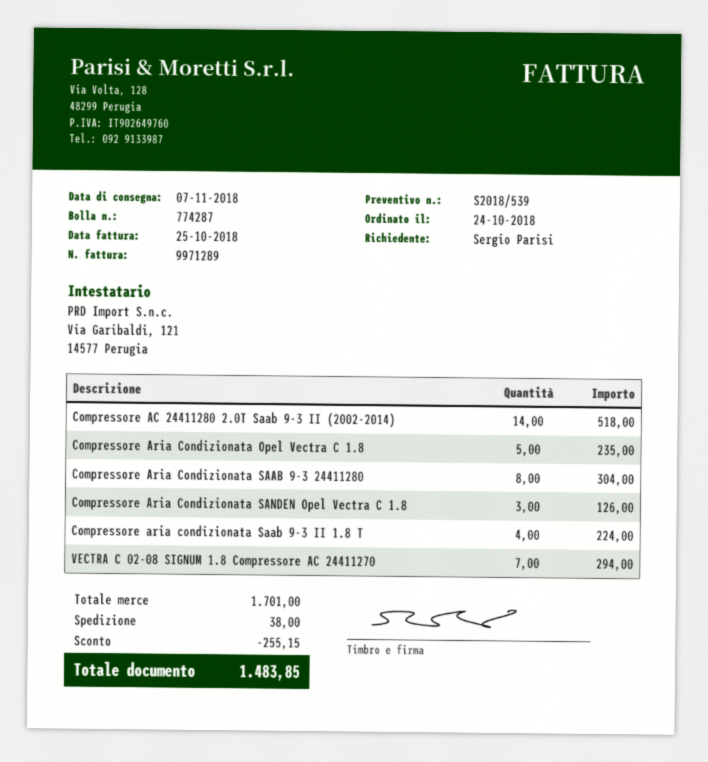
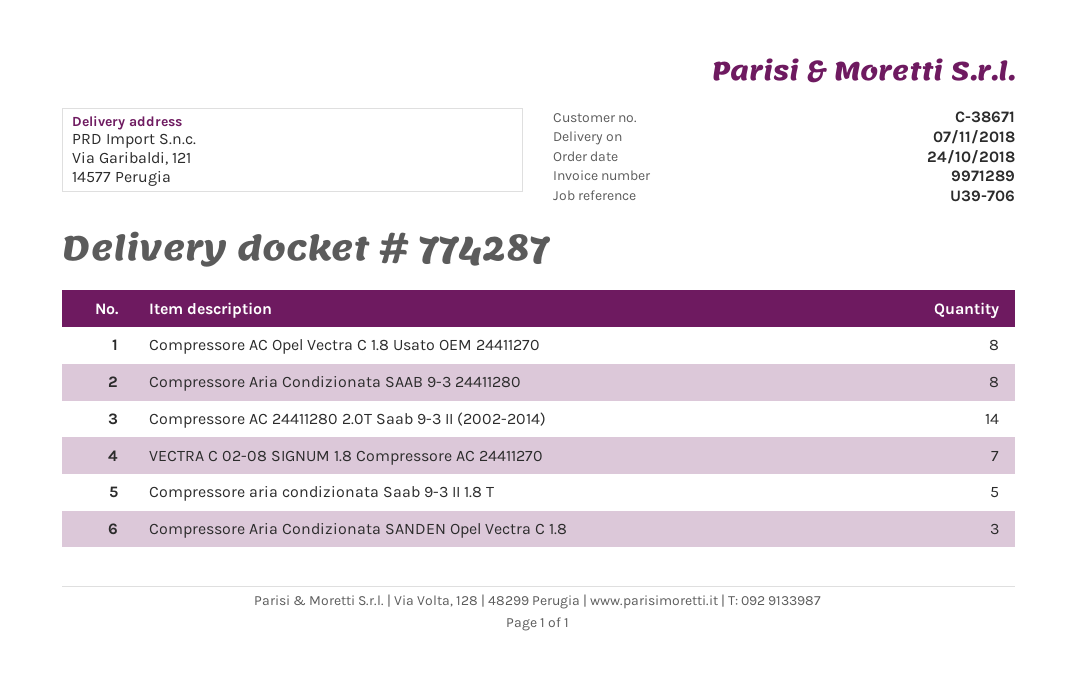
Compressore Aria Condizionata Opel Vectra C 1.8: 5 -> none
Compressore aria condizionata Saab 9-3 II 1.8 T: 4 -> 5
Compressore AC Opel Vectra C 1.8 Usato OEM 24411270: none -> 8

